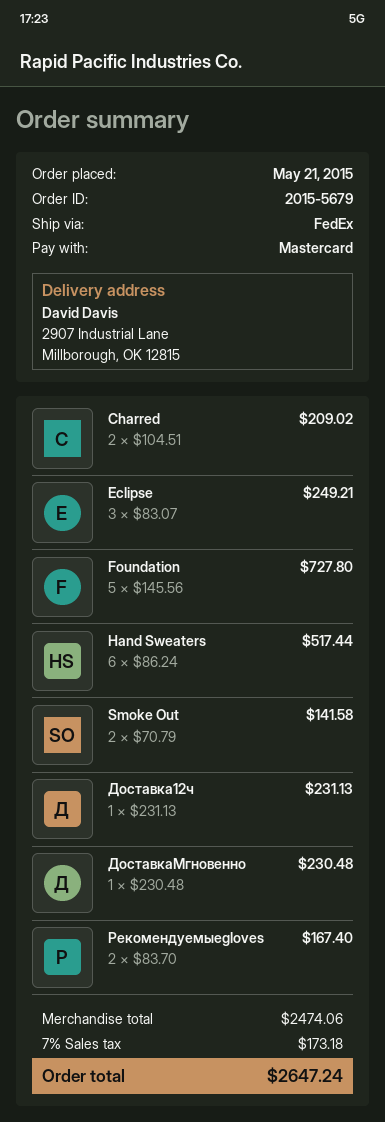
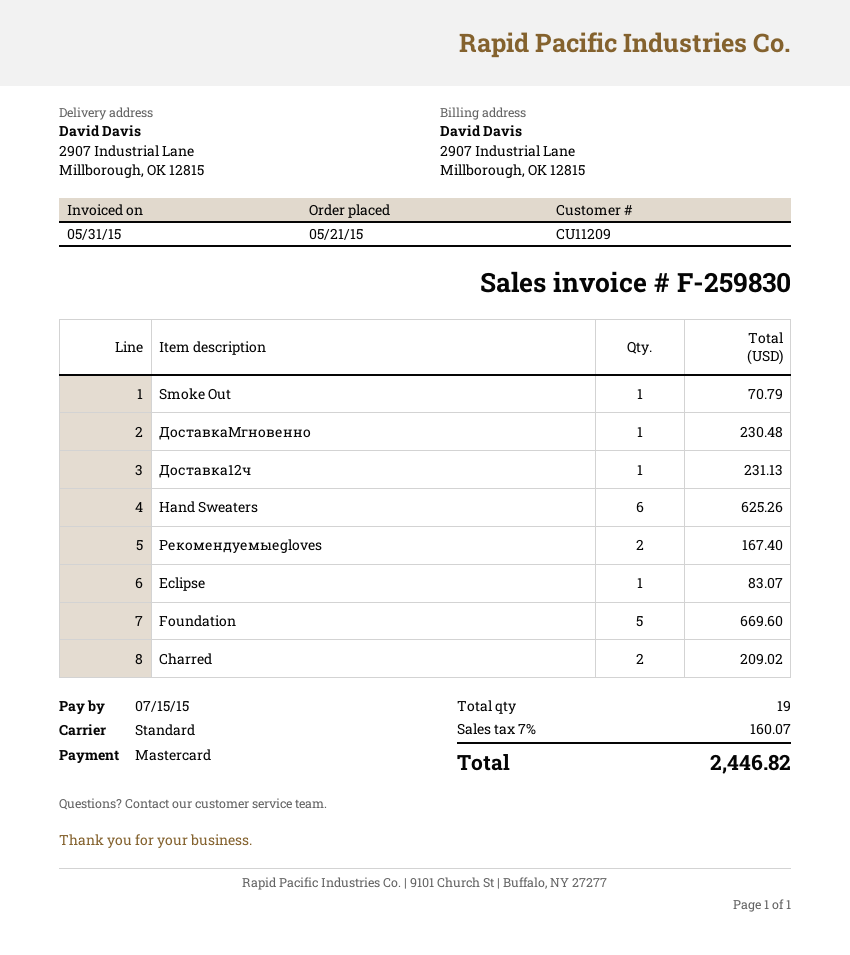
shipping method: FedEx -> standard
Eclipse: 3 for 249.21 -> 1 for 83.07
Foundation: 5 for 727.80 -> 5 for 669.60
Hand Sweaters: 6 for 517.44 -> 6 for 625.26
Smoke Out: 2 for 141.58 -> 1 for 70.79
tax: 7% = 173.18 -> 7% = 160.07
total: 2647.24 -> 2446.82

